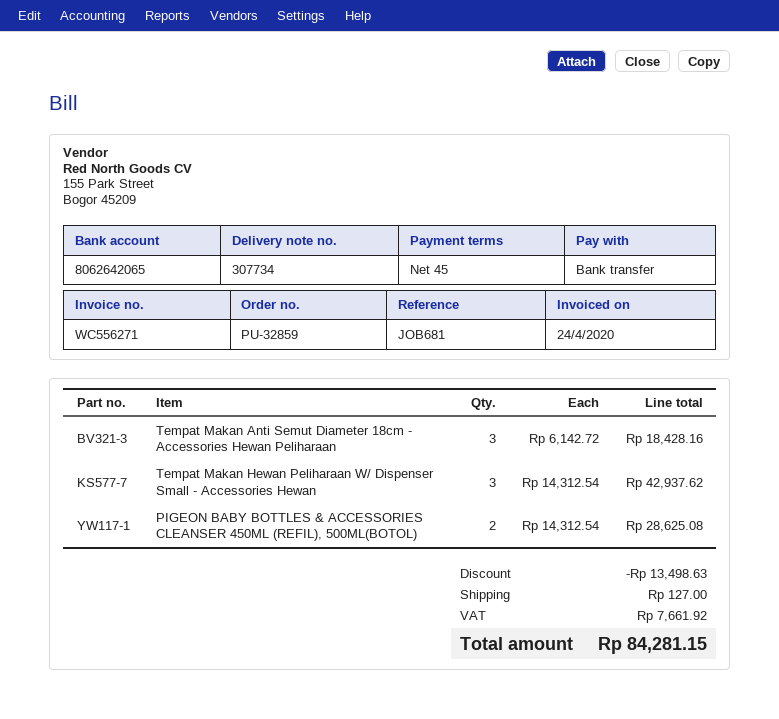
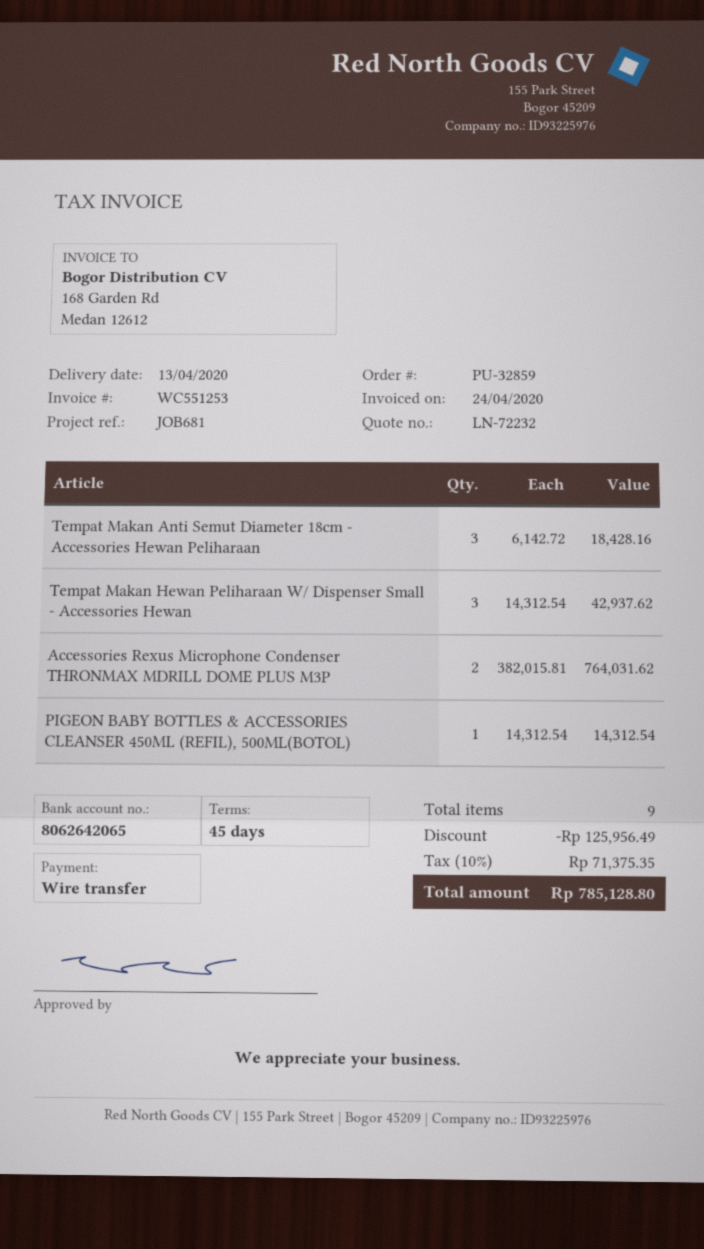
invoice number: WC556271 -> WC551253
PIGEON BABY BOTTLES & ACCESSORIES CLEANSER 450ML (REFIL), 500ML(BOTOL): 2 x 14312.54 = 28625.08 -> 1 x 14312.54 = 14312.54
Accessories Rexus Microphone Condenser THRONMAX MDRILL DOME PLUS M3P: none -> 2 x 382015.81 = 764031.62
discount: 13498.63 -> 125956.49
shipping: 127.00 -> none
tax: 7661.92 -> 71375.35
total: 84281.15 -> 785128.80

